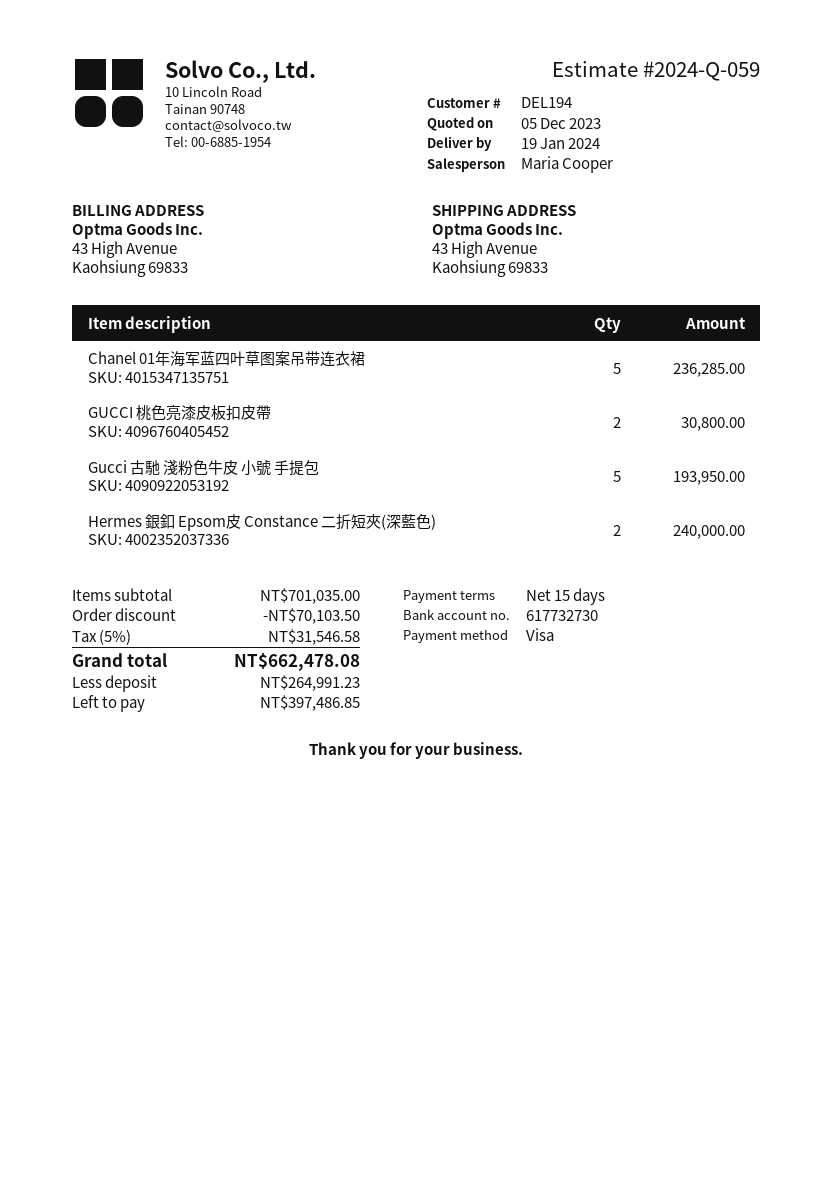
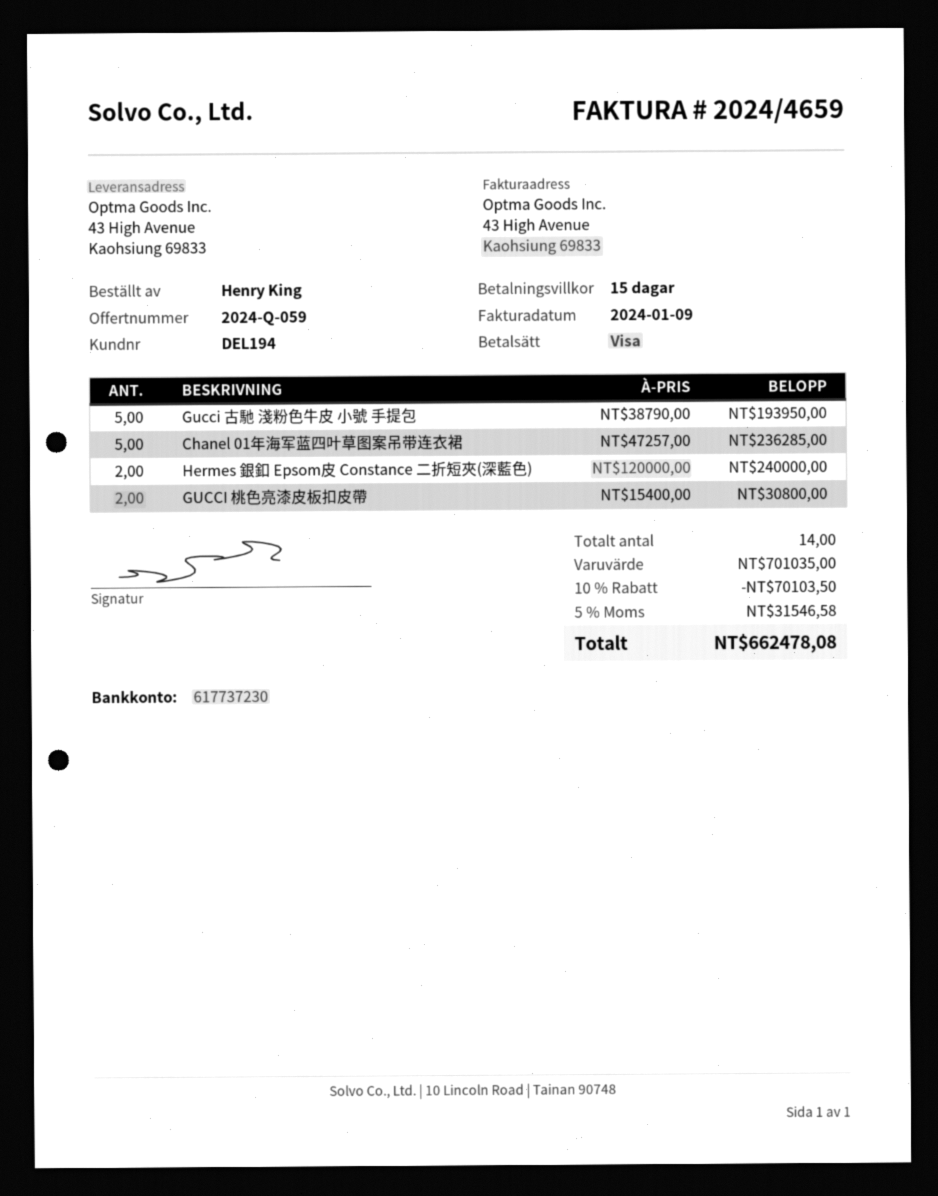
bank account: 617732730 -> 617737230

